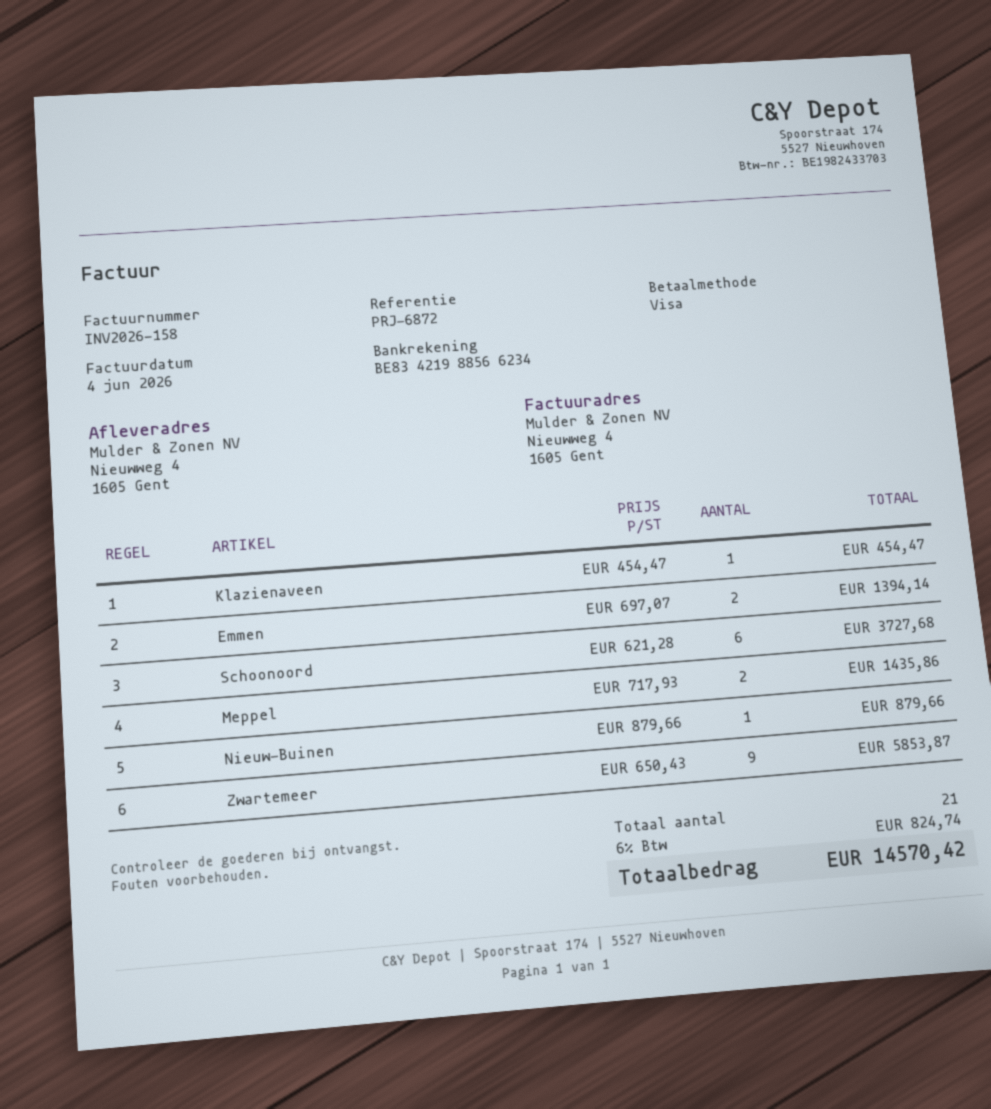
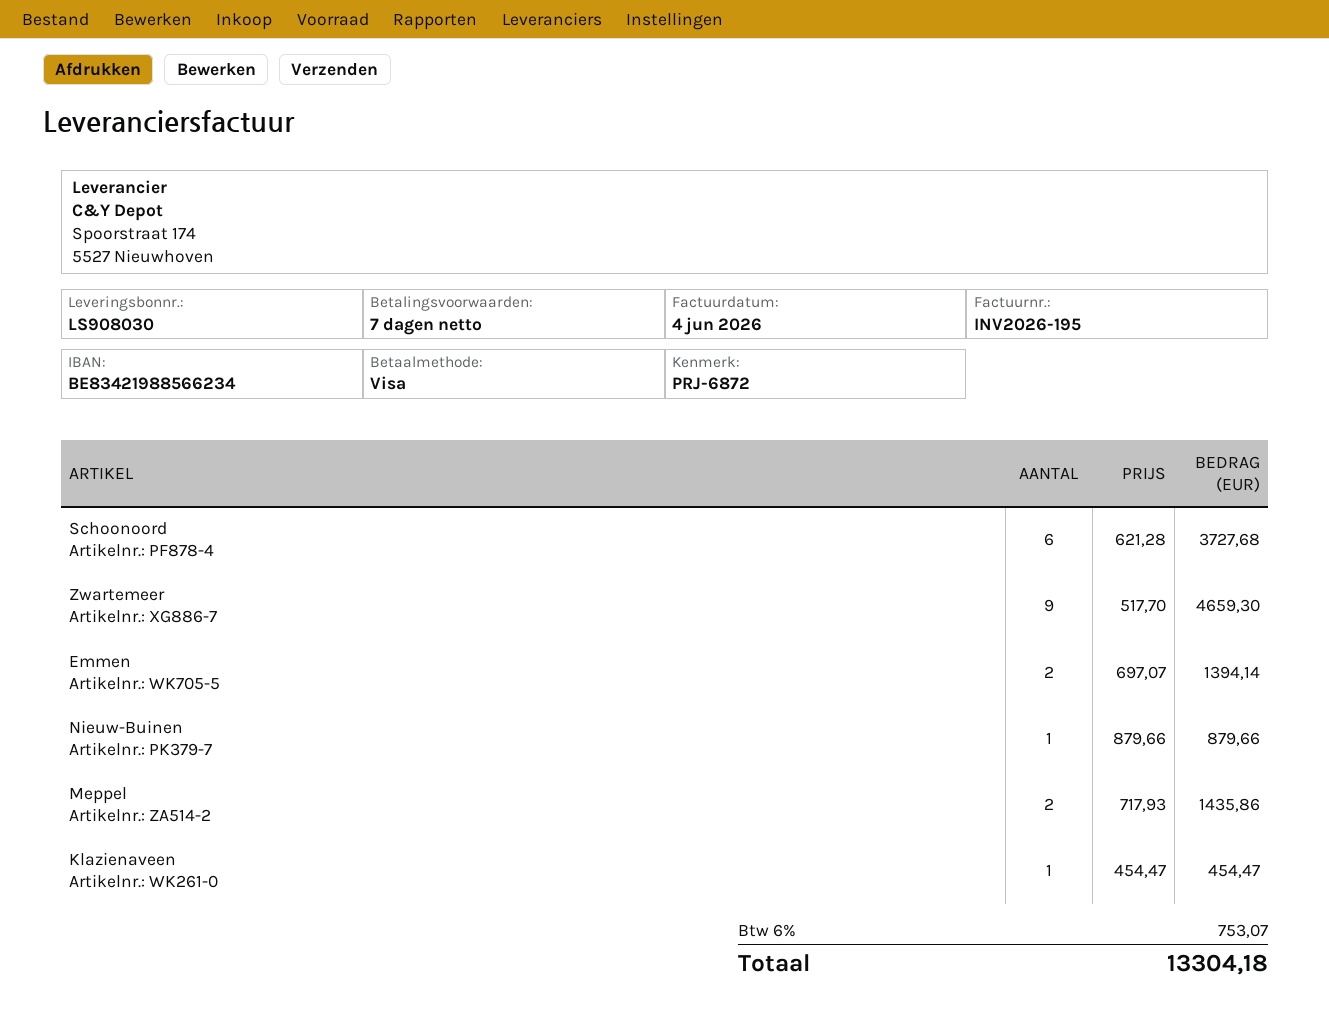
invoice number: INV2026-158 -> INV2026-195
Zwartemeer: 9 x 650.43 = 5853.87 -> 9 x 517.70 = 4659.30
tax: 6% = 824.74 -> 6% = 753.07
total: 14570.42 -> 13304.18

